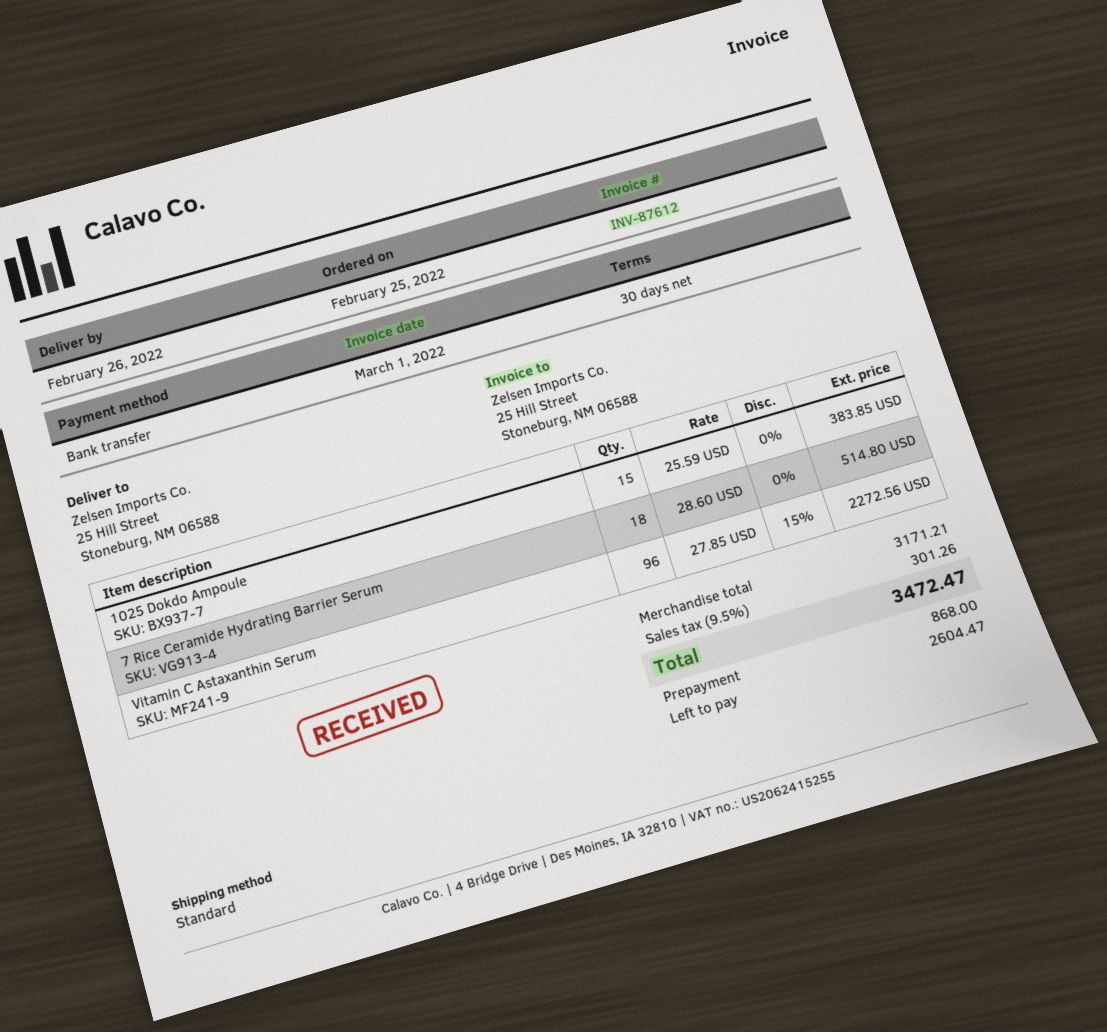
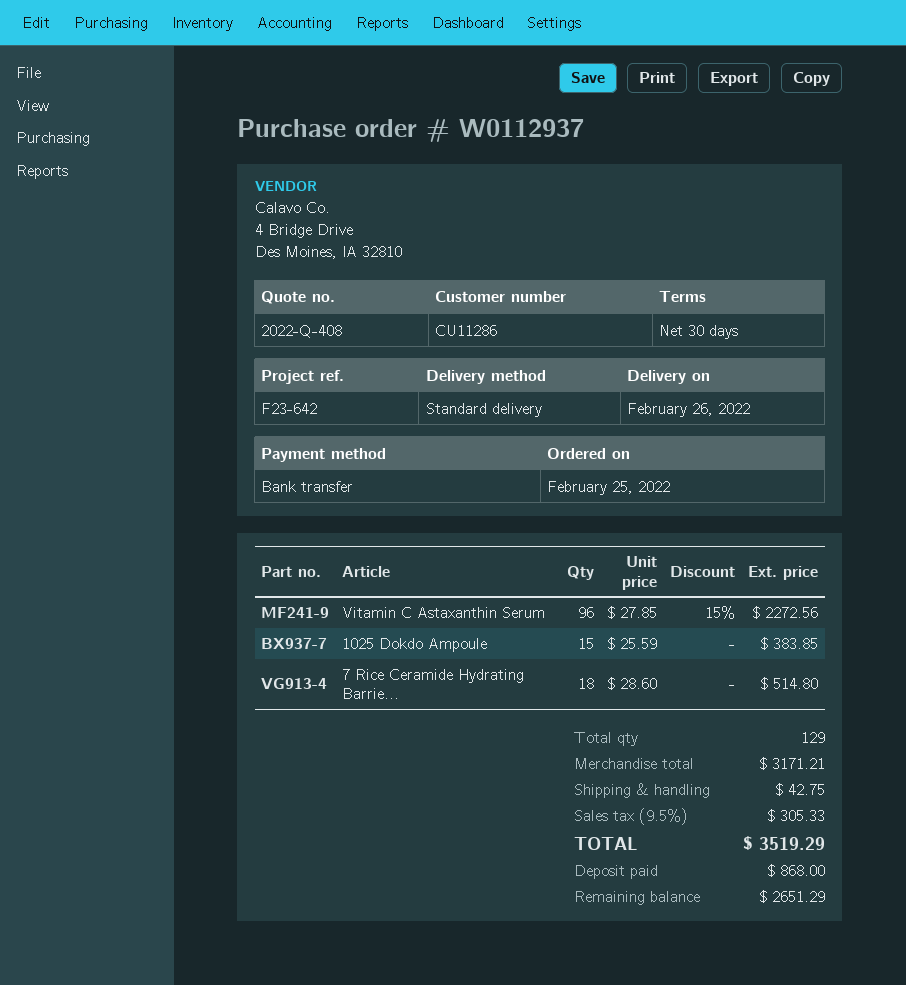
shipping: none -> 42.75
tax: 9.5% = 301.26 -> 9.5% = 305.33
total: 3472.47 -> 3519.29
balance: 2604.47 -> 2651.29

